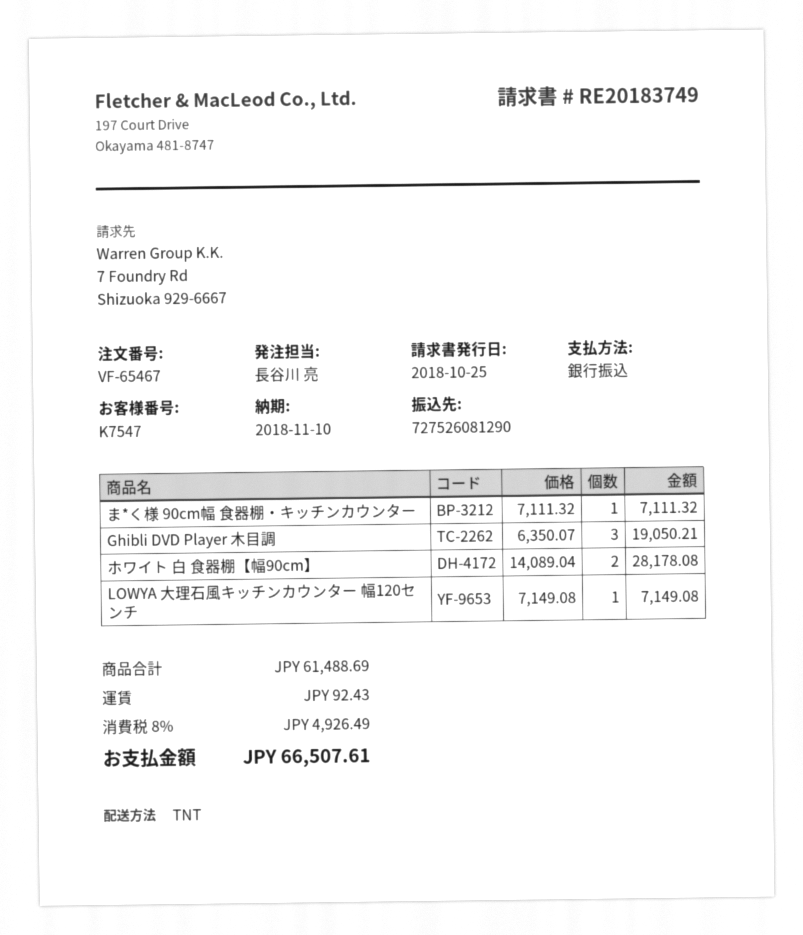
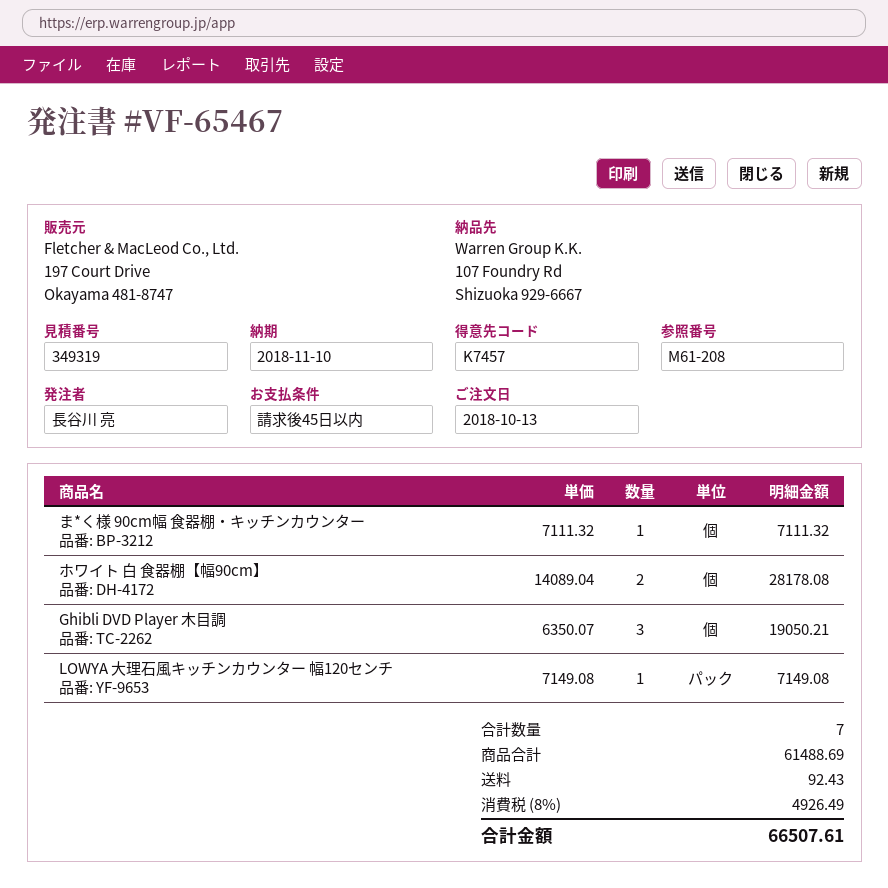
customer number: K7547 -> K7457

